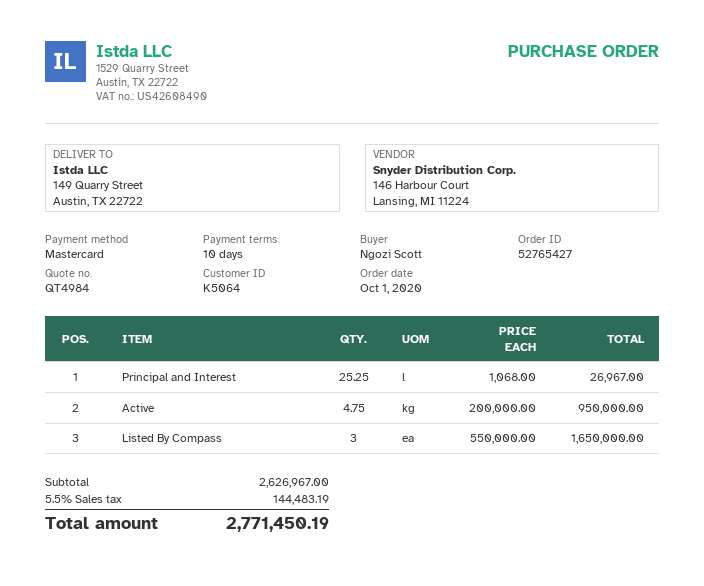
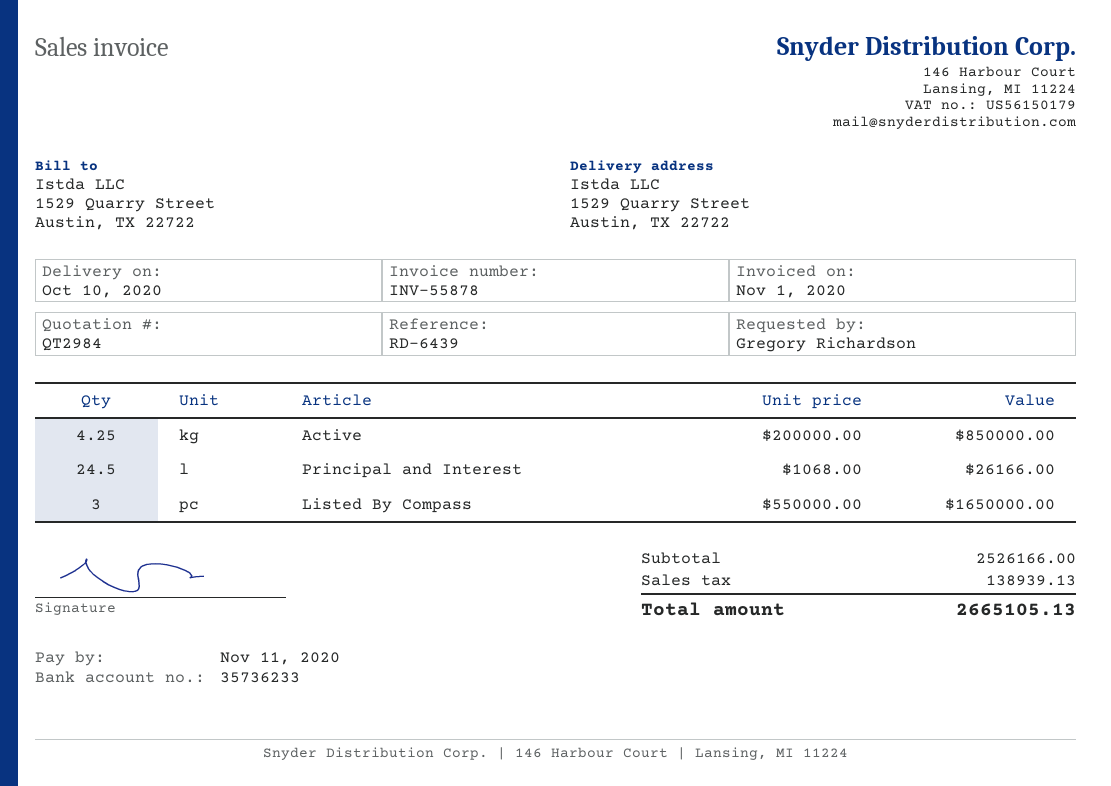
quote number: QT4984 -> QT2984
ordered by: Ngozi Scott -> Gregory Richardson
ship to: 149 Quarry Street, Austin, TX 22722 -> 1529 Quarry Street, Austin, TX 22722
Principal and Interest: 25.25 x 1068.00 = 26967.00 -> 24.5 x 1068.00 = 26166.00
Active: 4.75 x 200000.00 = 950000.00 -> 4.25 x 200000.00 = 850000.00
subtotal: 2626967.00 -> 2526166.00
tax: 144483.19 -> 138939.13
total: 2771450.19 -> 2665105.13

